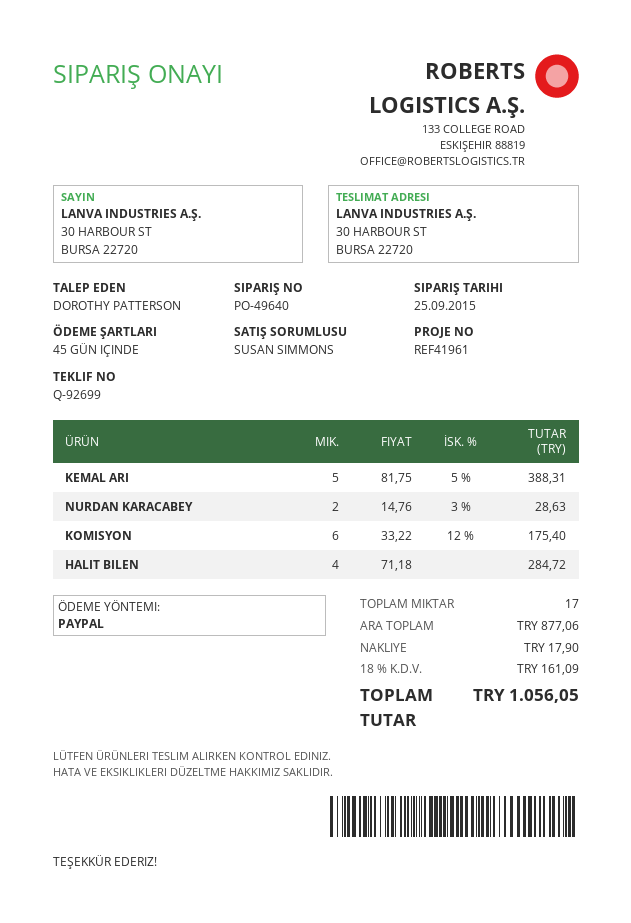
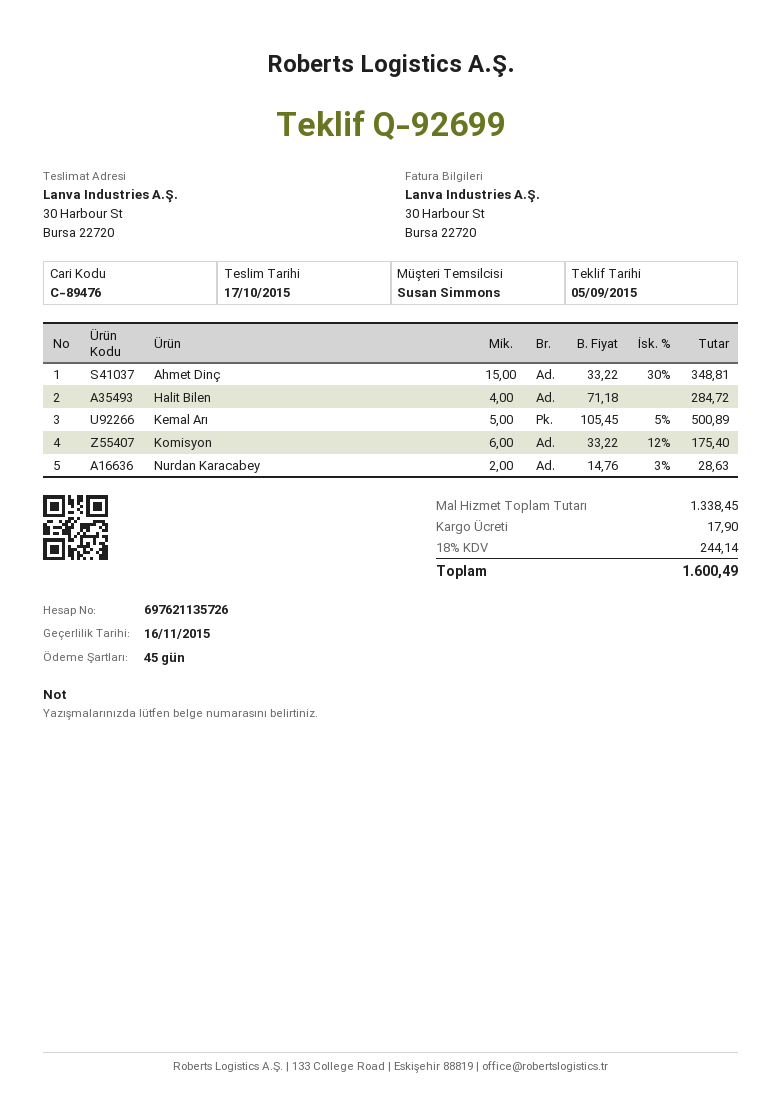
KEMAL ARI: 5 x 81.75 - 5% = 388.31 -> 5 x 105.45 - 5% = 500.89
Ahmet Dinç: none -> 15 x 33.22 - 30% = 348.81
subtotal: 877.06 -> 1338.45
tax: 18% = 161.09 -> 18% = 244.14
total: 1056.05 -> 1600.49

